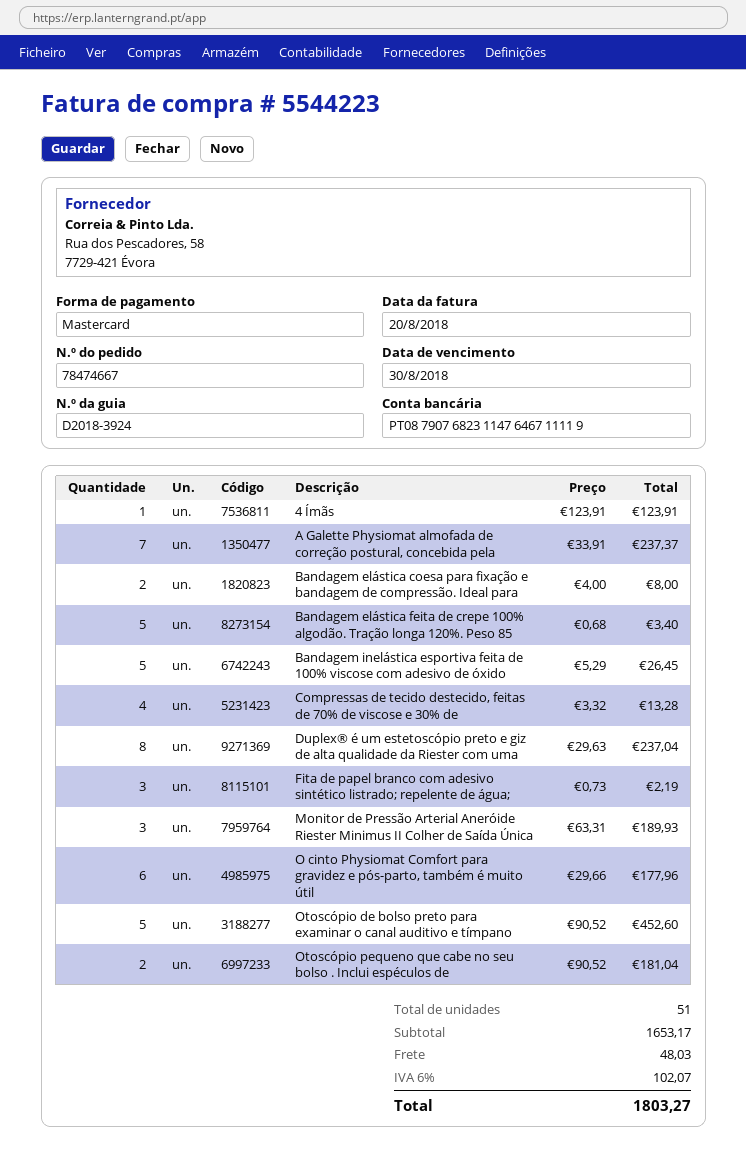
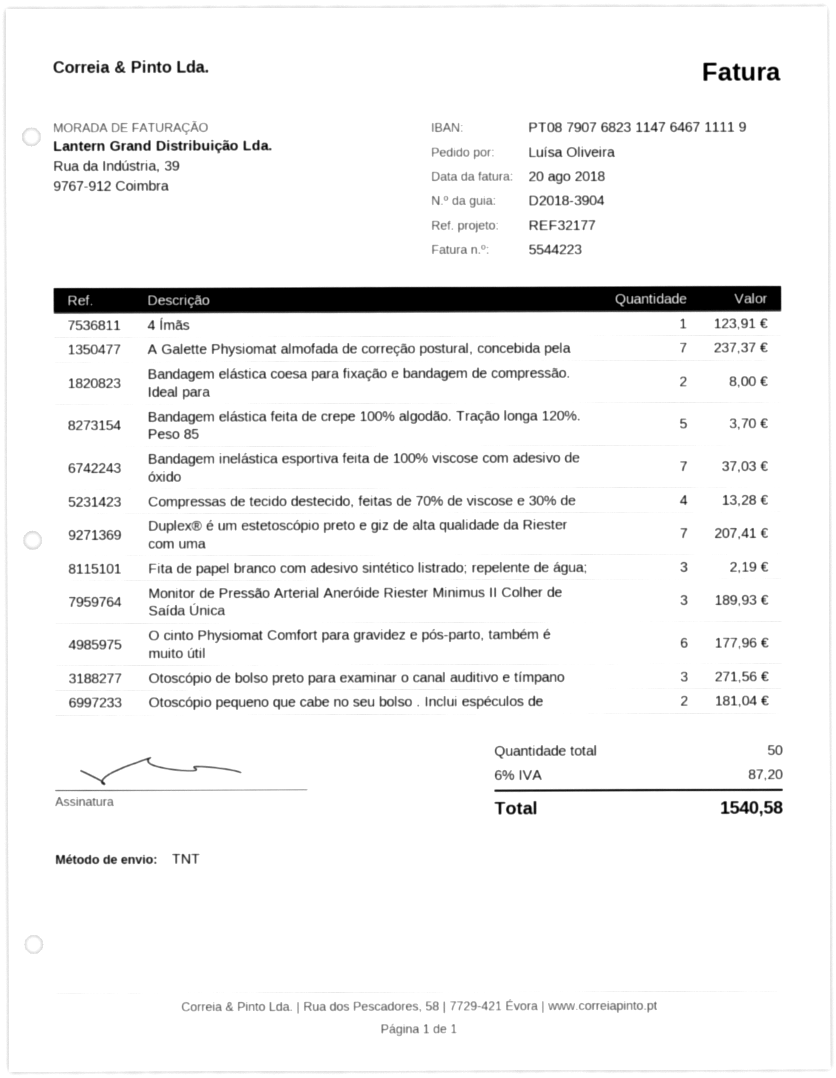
delivery note number: D2018-3924 -> D2018-3904
Bandagem elástica feita de crepe 100% algodão. Tração longa 120%. Peso 85: 5 for 3.40 -> 5 for 3.70
Bandagem inelástica esportiva feita de 100% viscose com adesivo de óxido: 5 for 26.45 -> 7 for 37.03
Duplex® é um estetoscópio preto e giz de alta qualidade da Riester com uma: 8 for 237.04 -> 7 for 207.41
Otoscópio de bolso preto para examinar o canal auditivo e tímpano: 5 for 452.60 -> 3 for 271.56
total quantity: 51 -> 50
shipping: 48.03 -> none
tax: 6% = 102.07 -> 6% = 87.20
total: 1803.27 -> 1540.58

